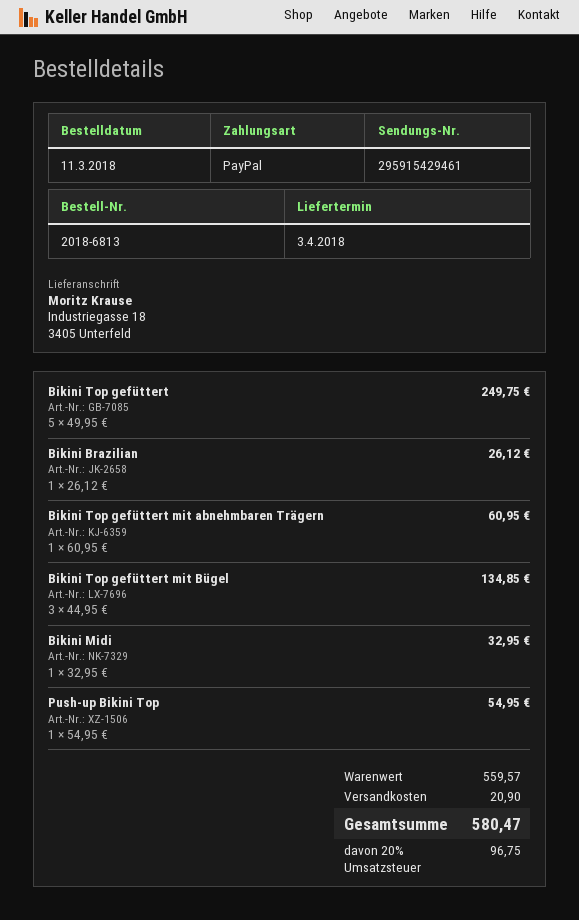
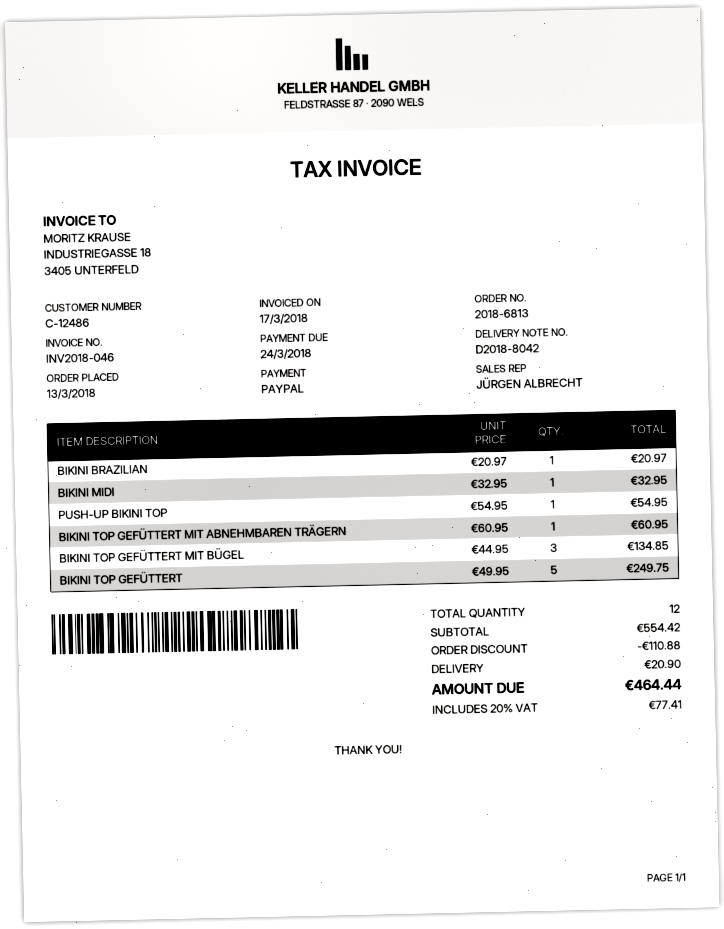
order date: 2018-03-11 -> 2018-03-13
Bikini Brazilian: 1 x 26.12 = 26.12 -> 1 x 20.97 = 20.97
subtotal: 559.57 -> 554.42
discount: none -> 110.88
tax: 20% = 96.75 -> 20% = 77.41
total: 580.47 -> 464.44

